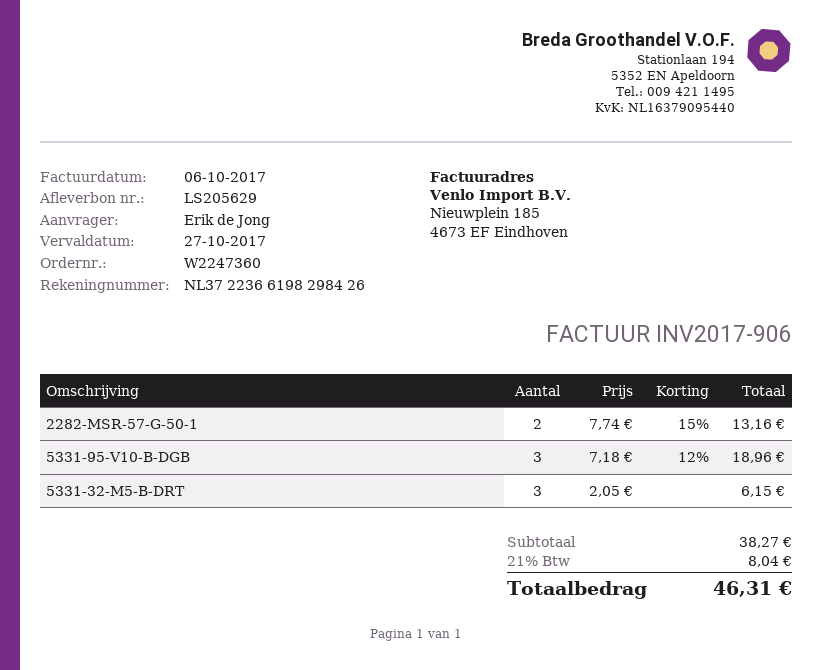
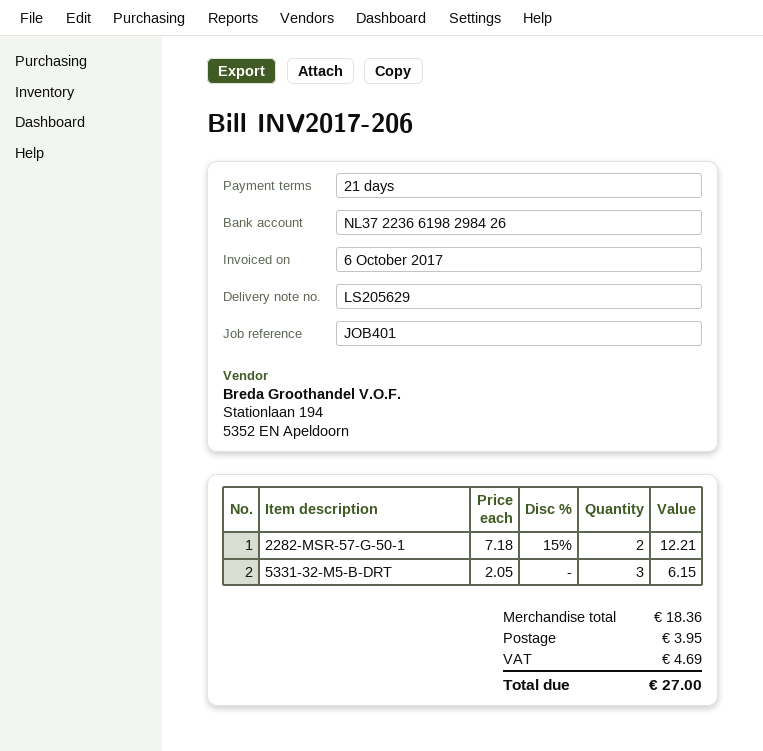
invoice number: INV2017-906 -> INV2017-206
2282-MSR-57-G-50-1: 2 x 7.74 - 15% = 13.16 -> 2 x 7.18 - 15% = 12.21
5331-95-V10-B-DGB: 3 x 7.18 - 12% = 18.96 -> none
subtotal: 38.27 -> 18.36
shipping: none -> 3.95
tax: 8.04 -> 4.69
total: 46.31 -> 27.00

